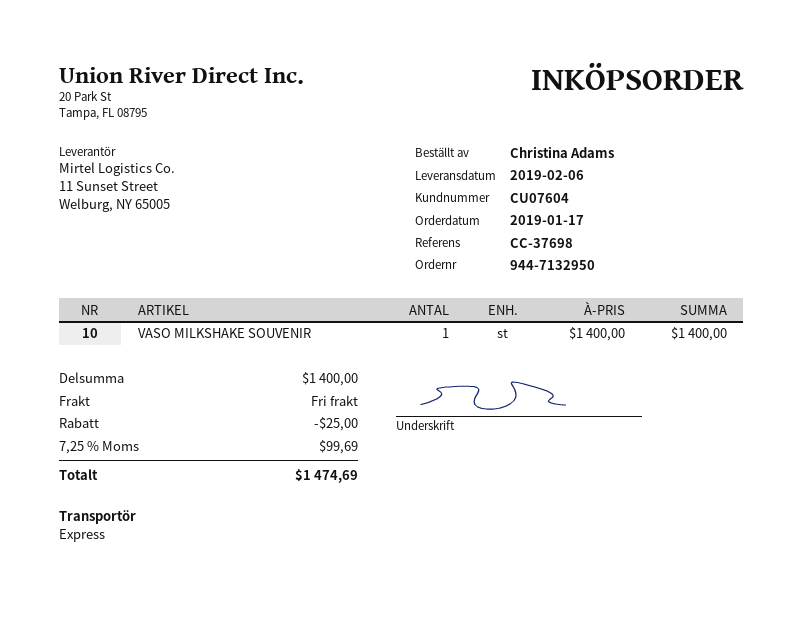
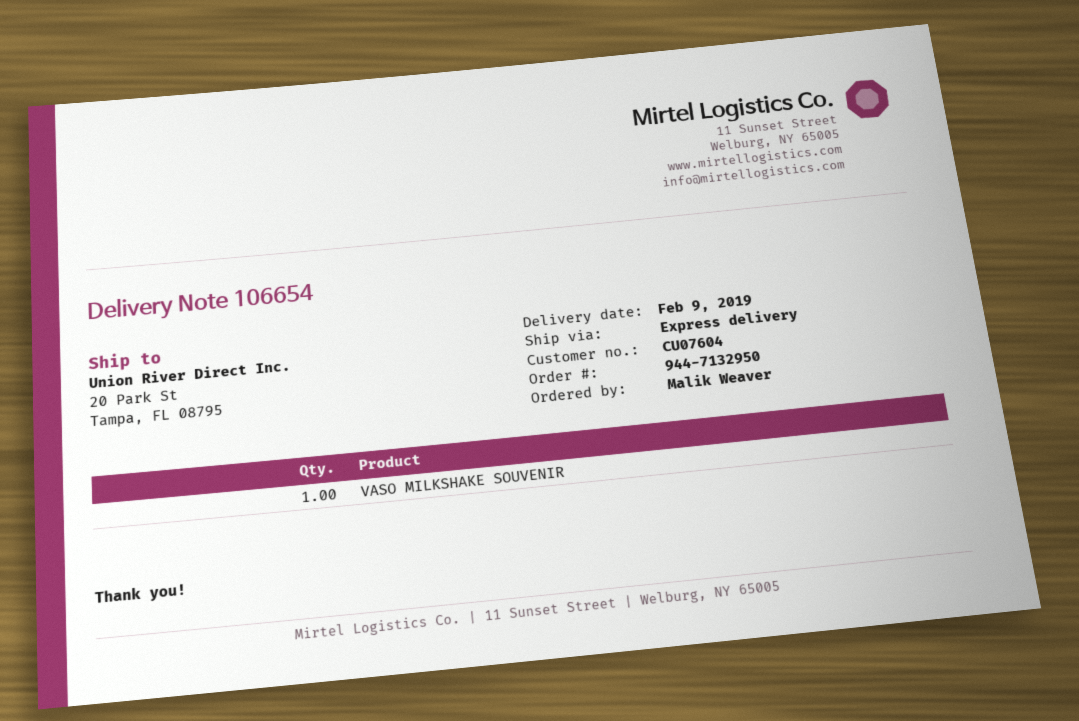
delivery date: 2019-02-06 -> 2019-02-09
ordered by: Christina Adams -> Malik Weaver

